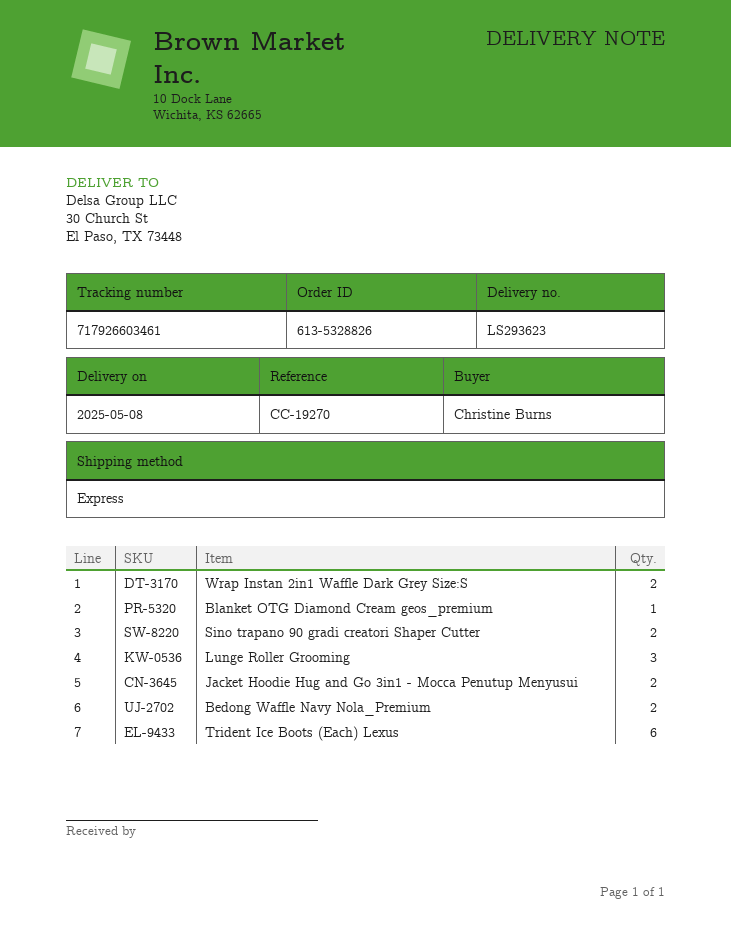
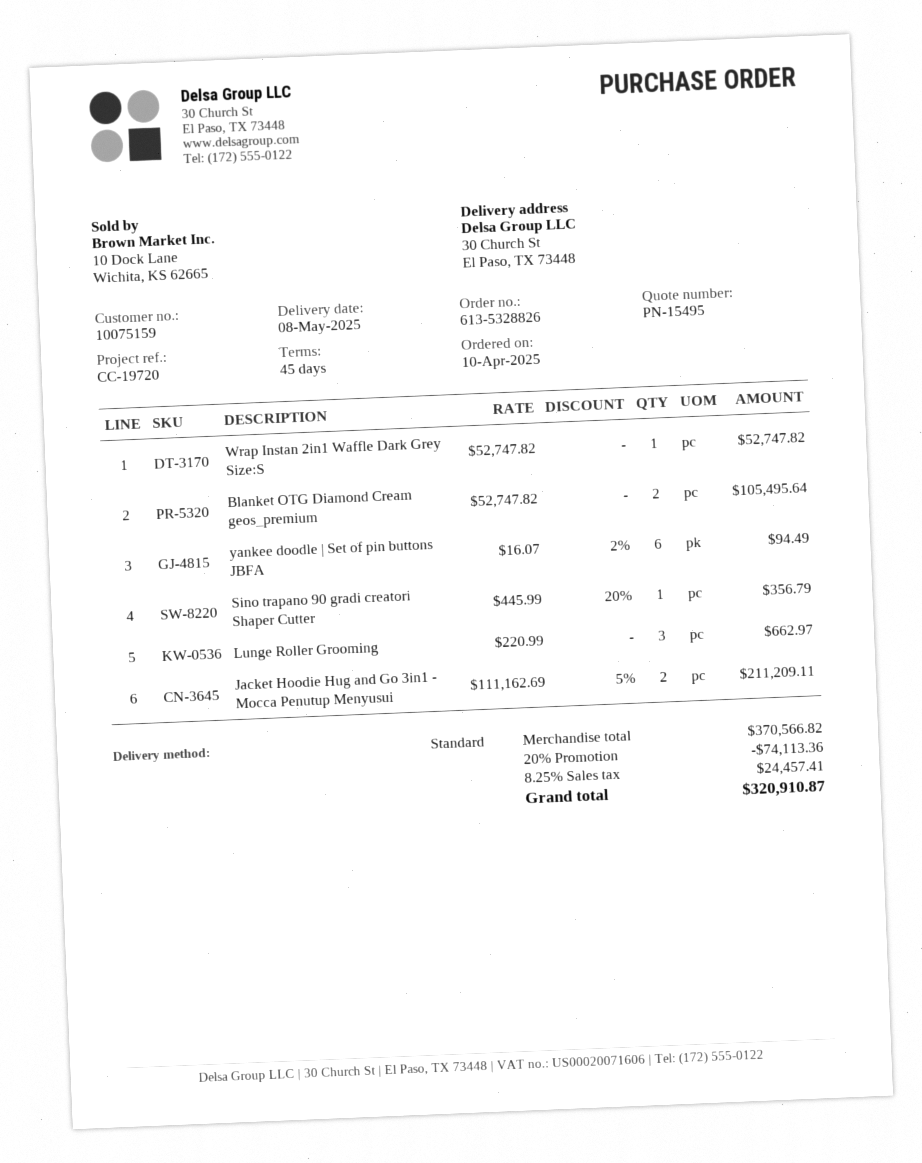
reference: CC-19270 -> CC-19720
shipping method: express -> standard
Wrap Instan 2in1 Waffle Dark Grey Size:S: 2 -> 1
Blanket OTG Diamond Cream geos_premium: 1 -> 2
Sino trapano 90 gradi creatori Shaper Cutter: 2 -> 1
Bedong Waffle Navy Nola_Premium: 2 -> none
Trident Ice Boots (Each) Lexus: 6 -> none
yankee doodle | Set of pin buttons JBFA: none -> 6

